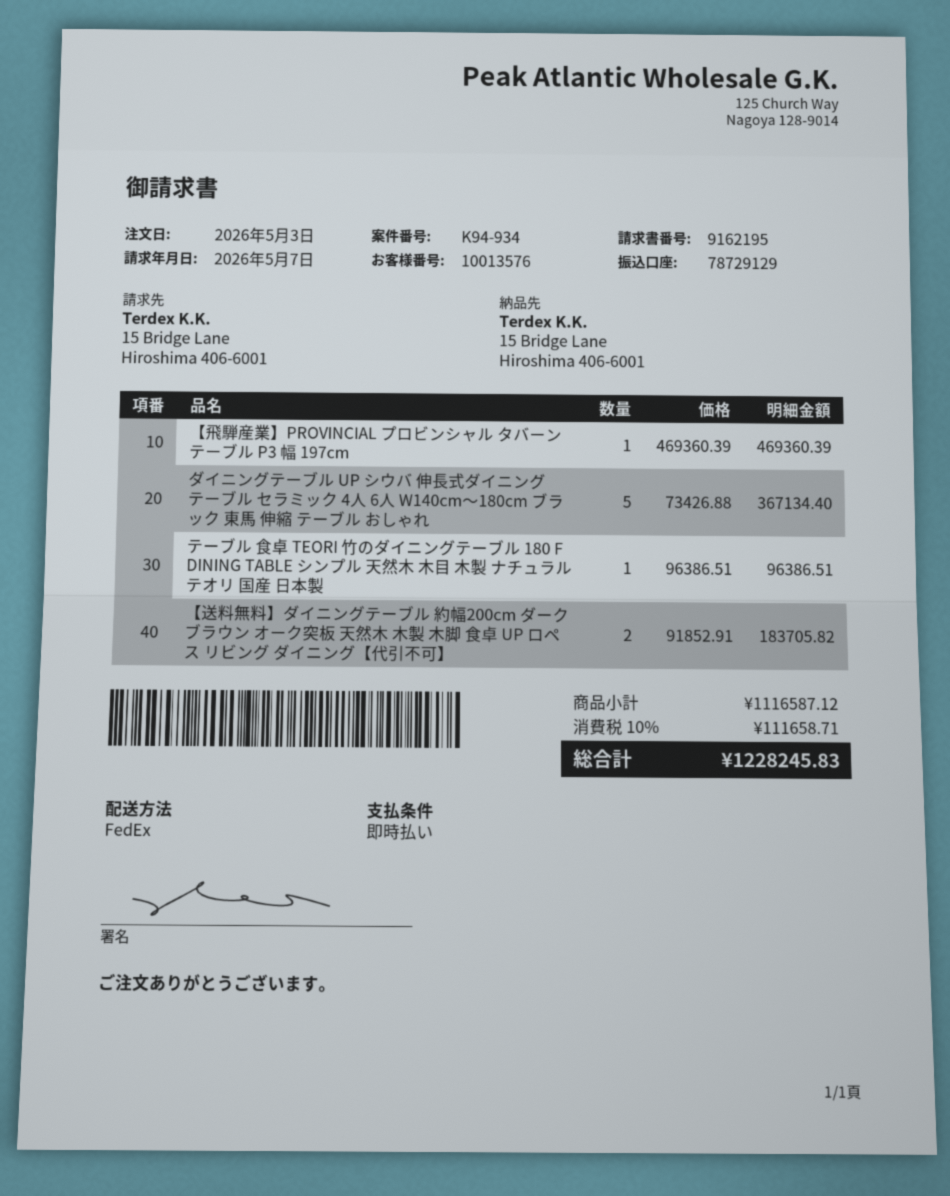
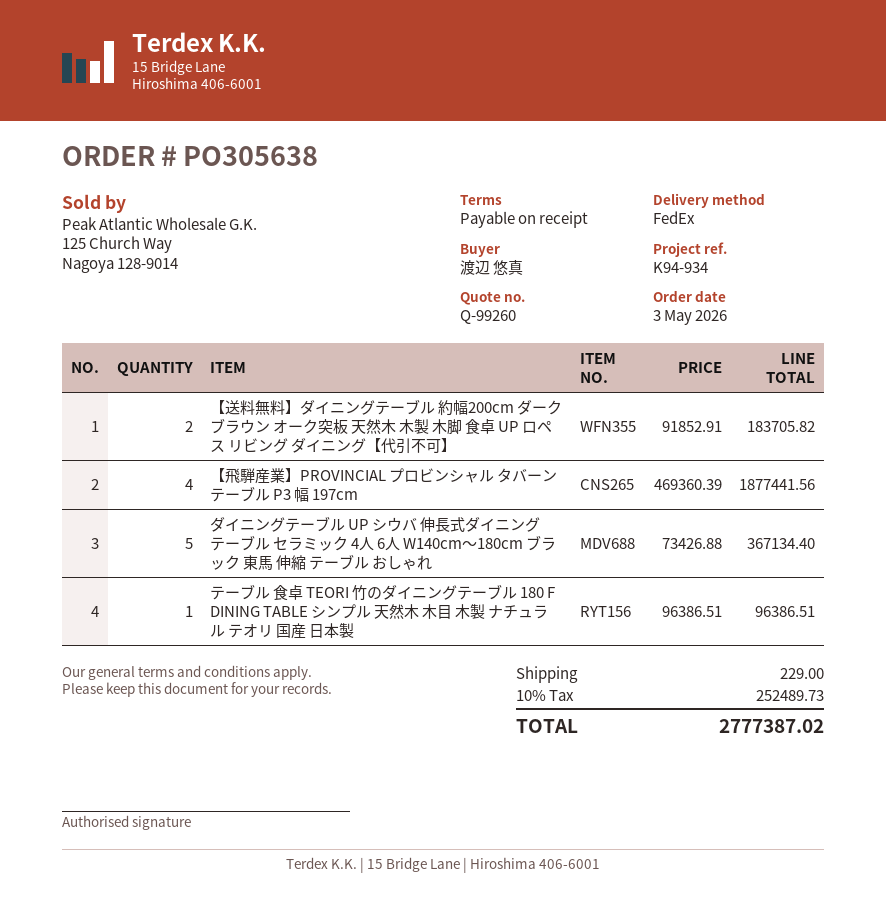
【飛騨産業】PROVINCIAL プロビンシャル タバーンテーブル P3 幅 197cm: 1 x 469360.39 = 469360.39 -> 4 x 469360.39 = 1877441.56
shipping: none -> 229.00
tax: 10% = 111658.71 -> 10% = 252489.73
total: 1228245.83 -> 2777387.02

